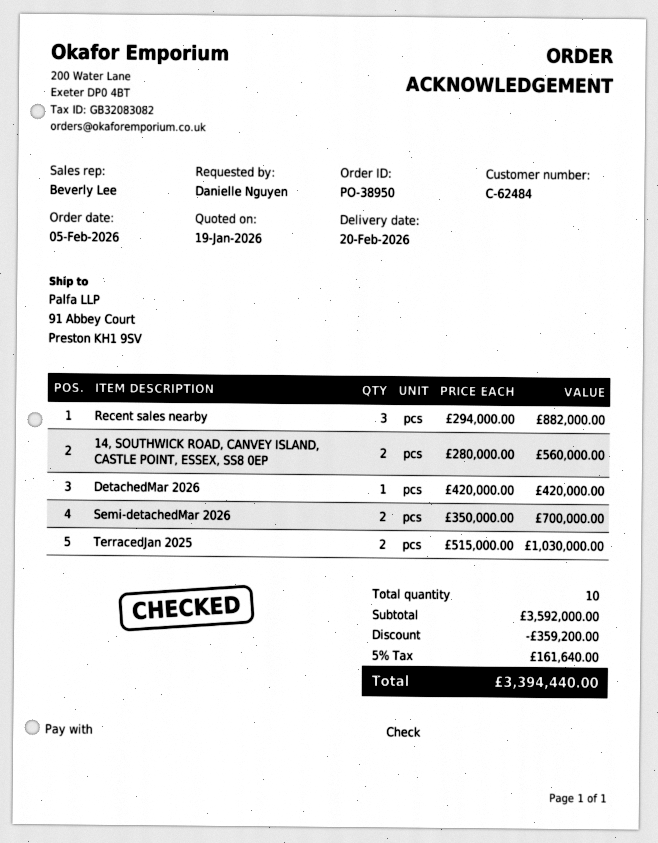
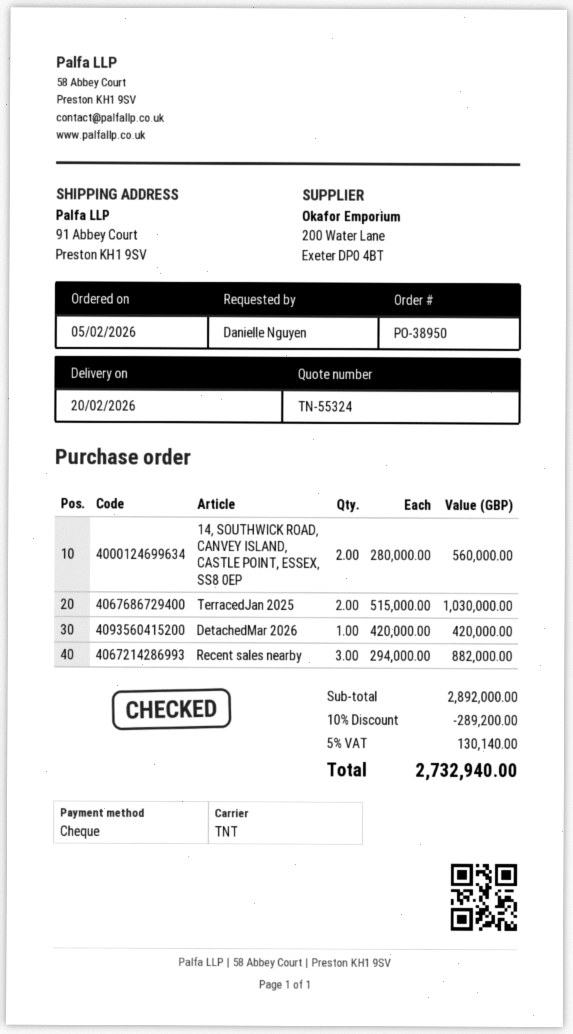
Semi-detachedMar 2026: 2 x 350000.00 = 700000.00 -> none
subtotal: 3592000.00 -> 2892000.00
discount: 359200.00 -> 289200.00
tax: 5% = 161640.00 -> 5% = 130140.00
total: 3394440.00 -> 2732940.00

